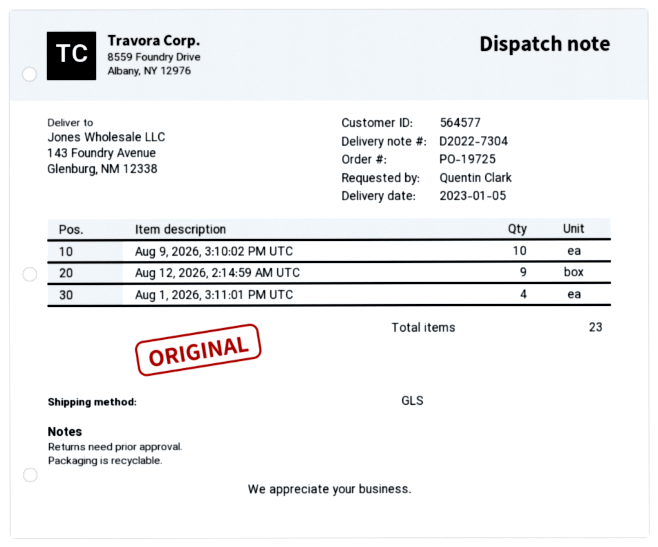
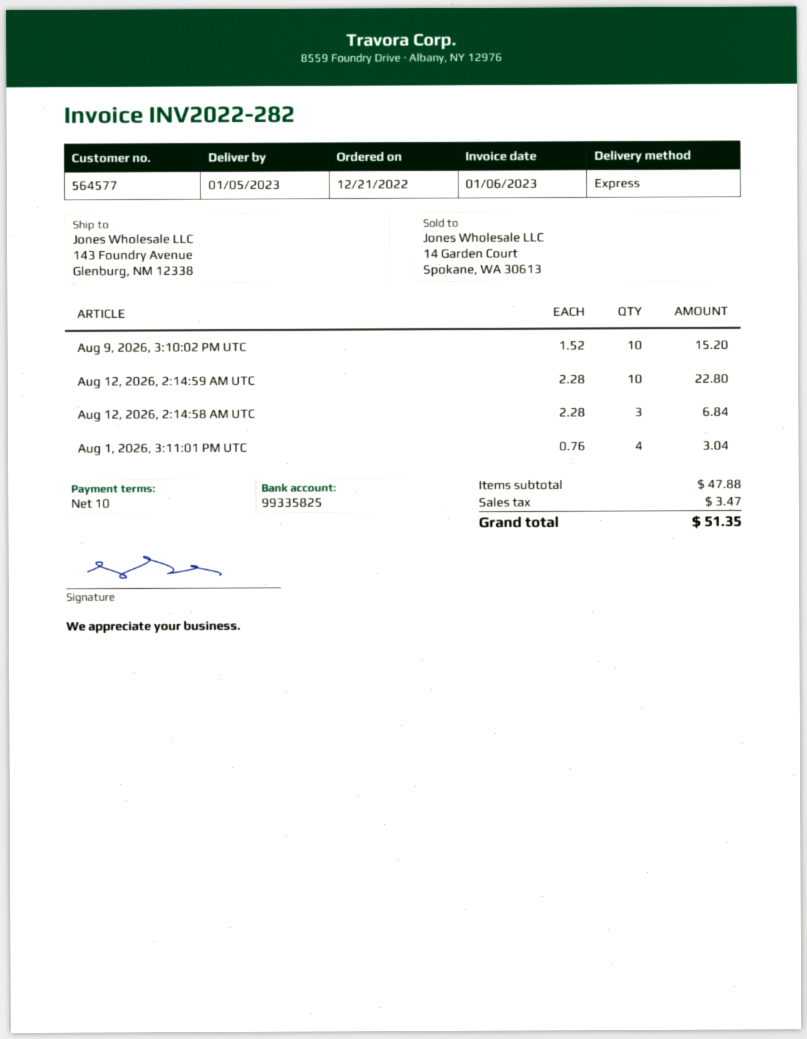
shipping method: GLS -> express
Aug 12, 2026, 2:14:59 AM UTC: 9 -> 10
Aug 12, 2026, 2:14:58 AM UTC: none -> 3

